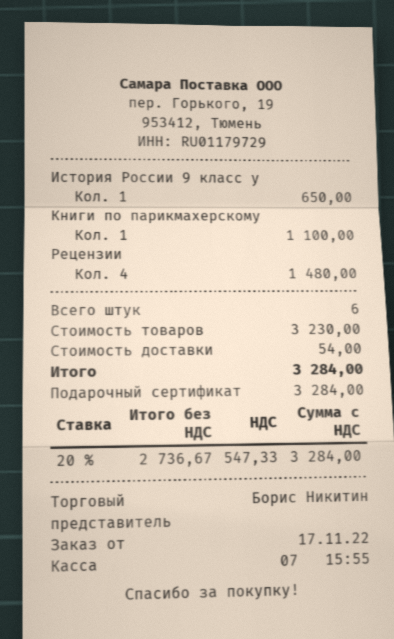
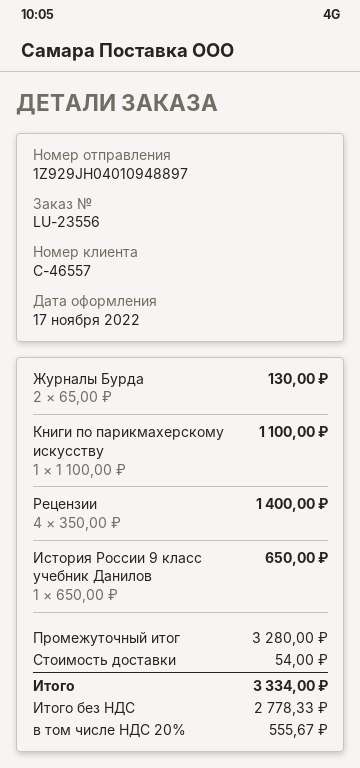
Рецензии: 4 for 1480.00 -> 4 for 1400.00
Журналы Бурда: none -> 2 for 130.00
subtotal: 3230.00 -> 3280.00
net: 2736.67 -> 2778.33
tax: 20% = 547.33 -> 20% = 555.67
total: 3284.00 -> 3334.00

